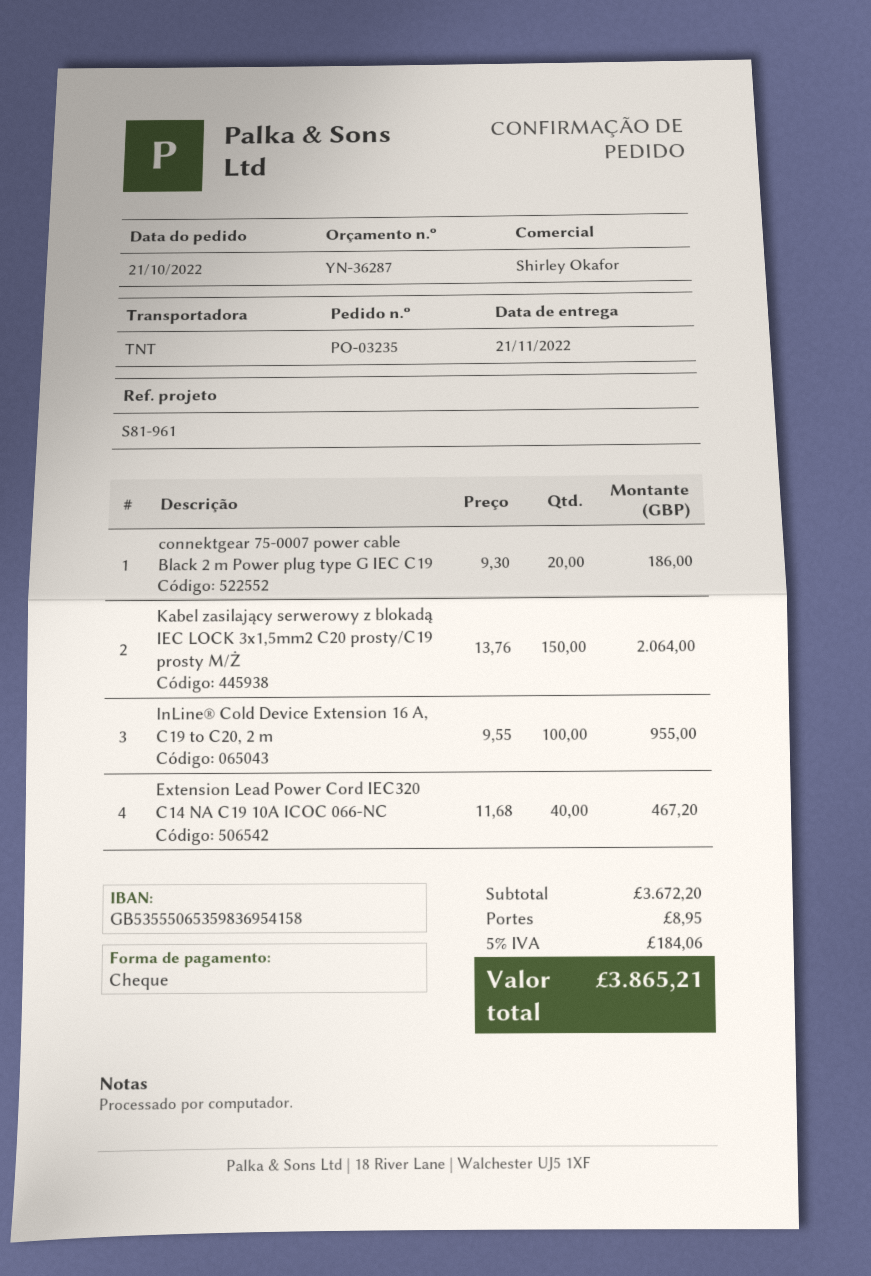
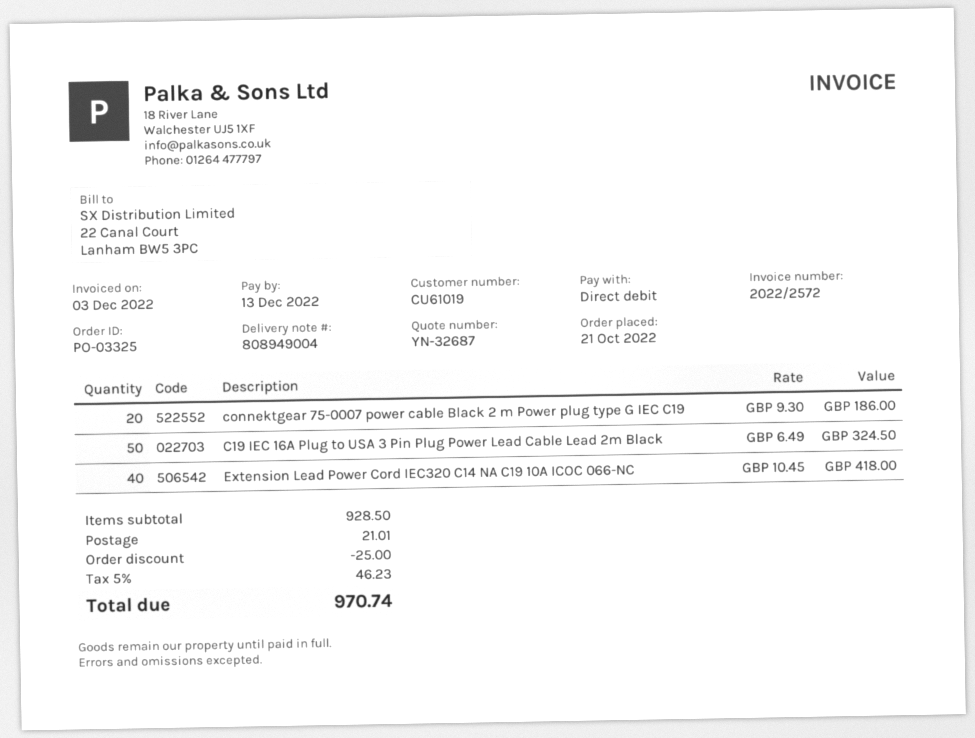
quote number: YN-36287 -> YN-32687
order number: PO-03235 -> PO-03325
payment method: cheque -> direct debit
Kabel zasilający serwerowy z blokadą IEC LOCK 3x1,5mm2 C20 prosty/C19 prosty M/Ż: 150 x 13.76 = 2064.00 -> none
InLine® Cold Device Extension 16 A, C19 to C20, 2 m: 100 x 9.55 = 955.00 -> none
Extension Lead Power Cord IEC320 C14 NA C19 10A ICOC 066-NC: 40 x 11.68 = 467.20 -> 40 x 10.45 = 418.00
C19 IEC 16A Plug to USA 3 Pin Plug Power Lead Cable Lead 2m Black: none -> 50 x 6.49 = 324.50
subtotal: 3672.20 -> 928.50
discount: none -> 25.00
shipping: 8.95 -> 21.01
tax: 5% = 184.06 -> 5% = 46.23
total: 3865.21 -> 970.74

